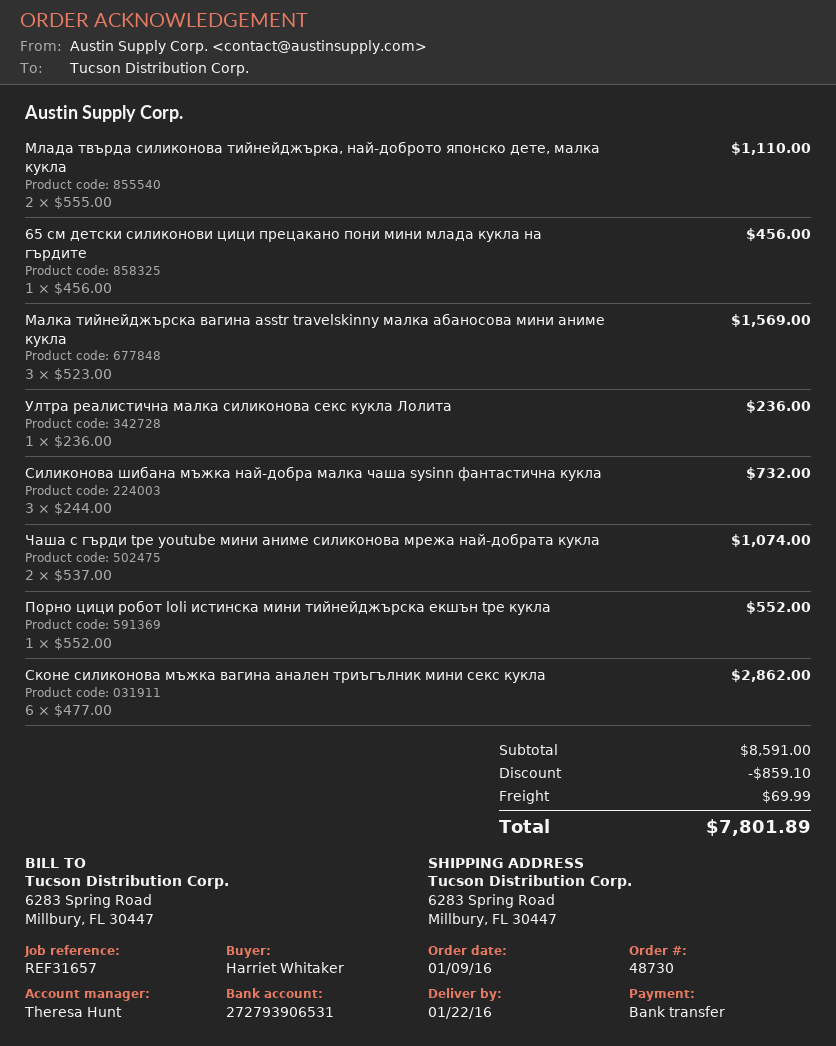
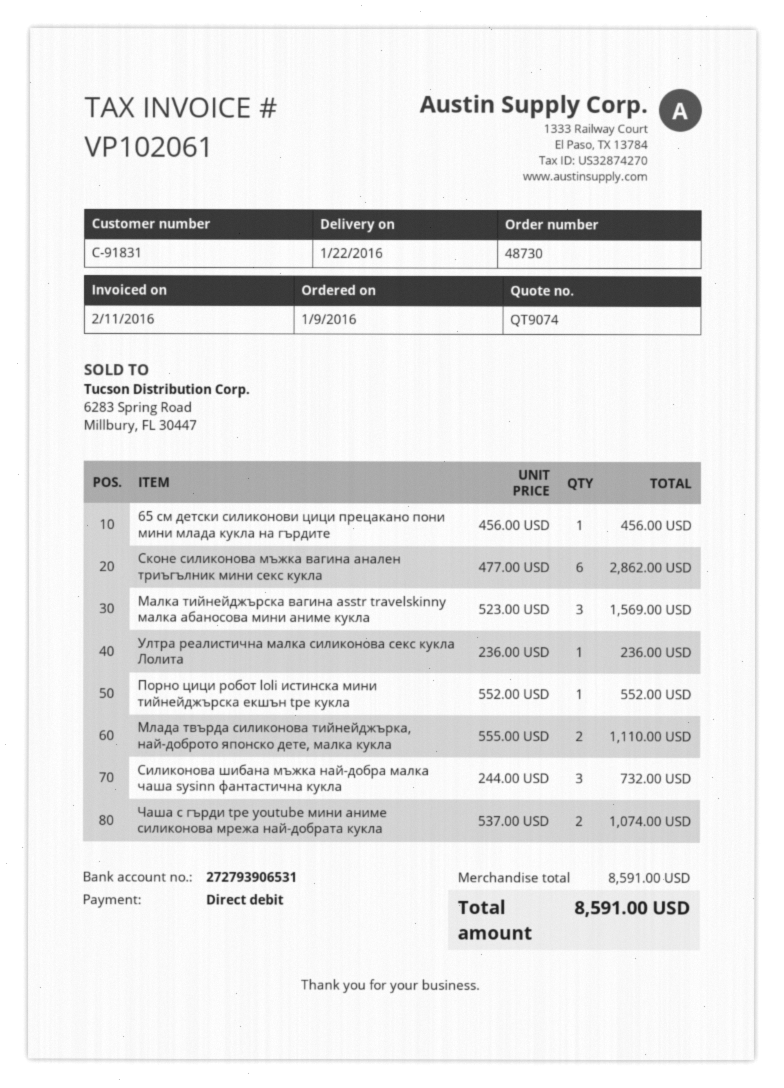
payment method: bank transfer -> direct debit
discount: 859.10 -> none
shipping: 69.99 -> none
total: 7801.89 -> 8591.00

